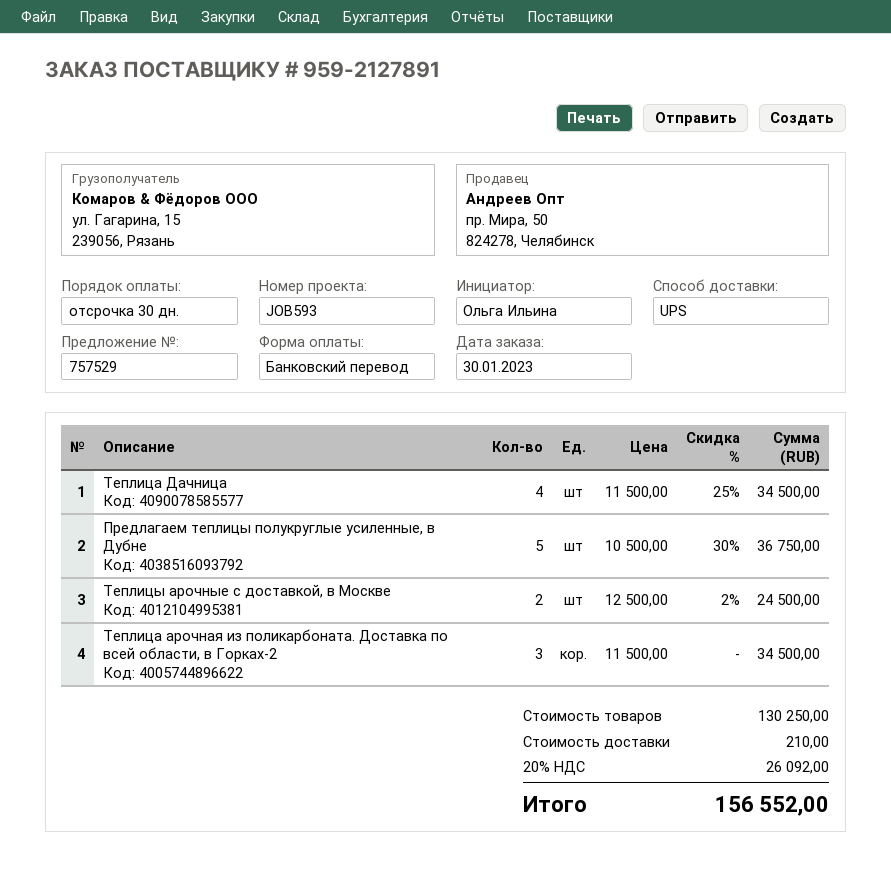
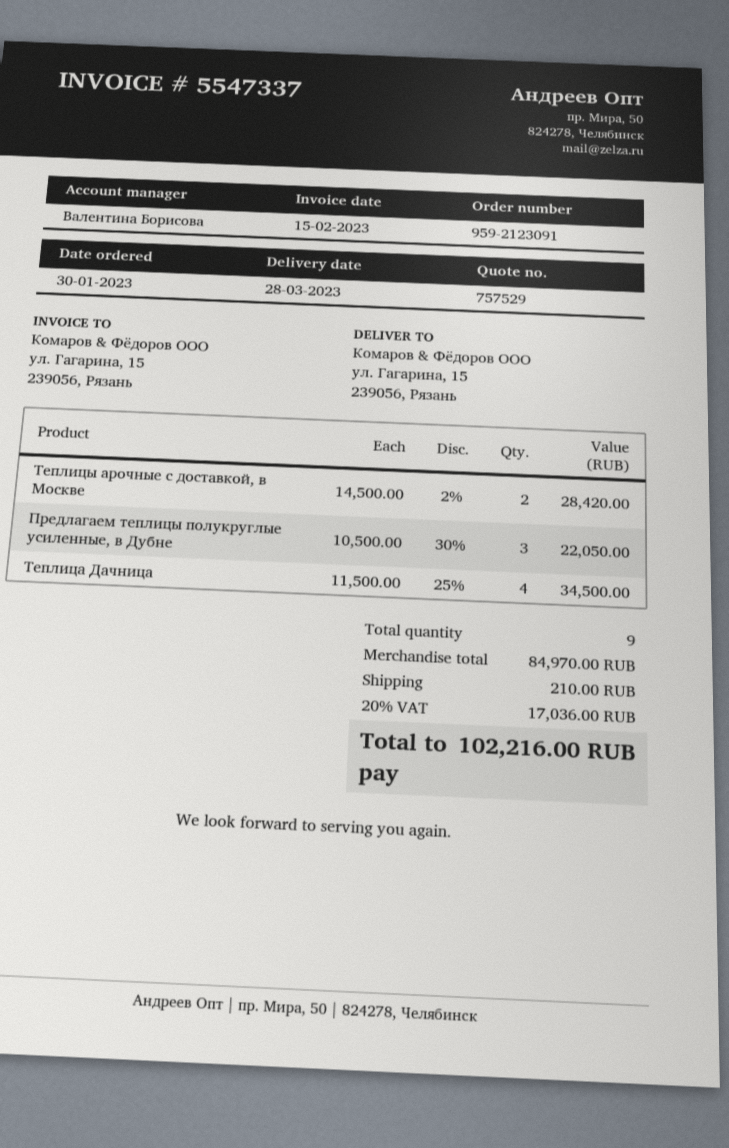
order number: 959-2127891 -> 959-2123091
Предлагаем теплицы полукруглые усиленные, в Дубне: 5 x 10500.00 - 30% = 36750.00 -> 3 x 10500.00 - 30% = 22050.00
Теплицы арочные с доставкой, в Москве: 2 x 12500.00 - 2% = 24500.00 -> 2 x 14500.00 - 2% = 28420.00
Теплица арочная из поликарбоната. Доставка по всей области, в Горках-2: 3 x 11500.00 = 34500.00 -> none
subtotal: 130250.00 -> 84970.00
tax: 20% = 26092.00 -> 20% = 17036.00
total: 156552.00 -> 102216.00

